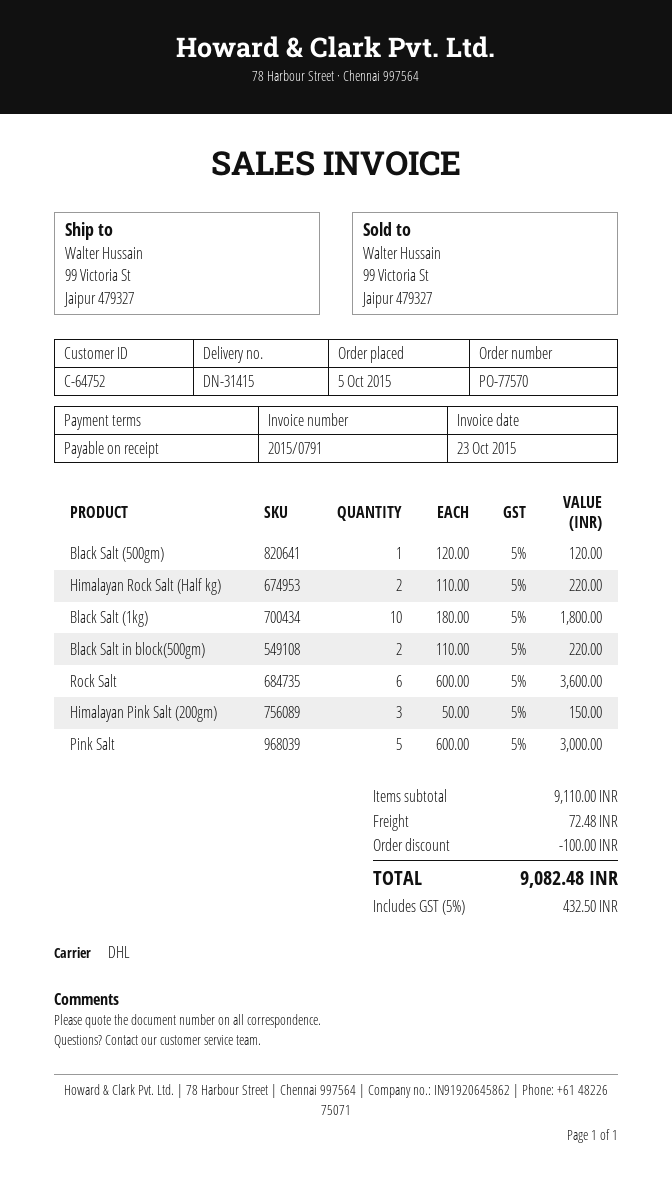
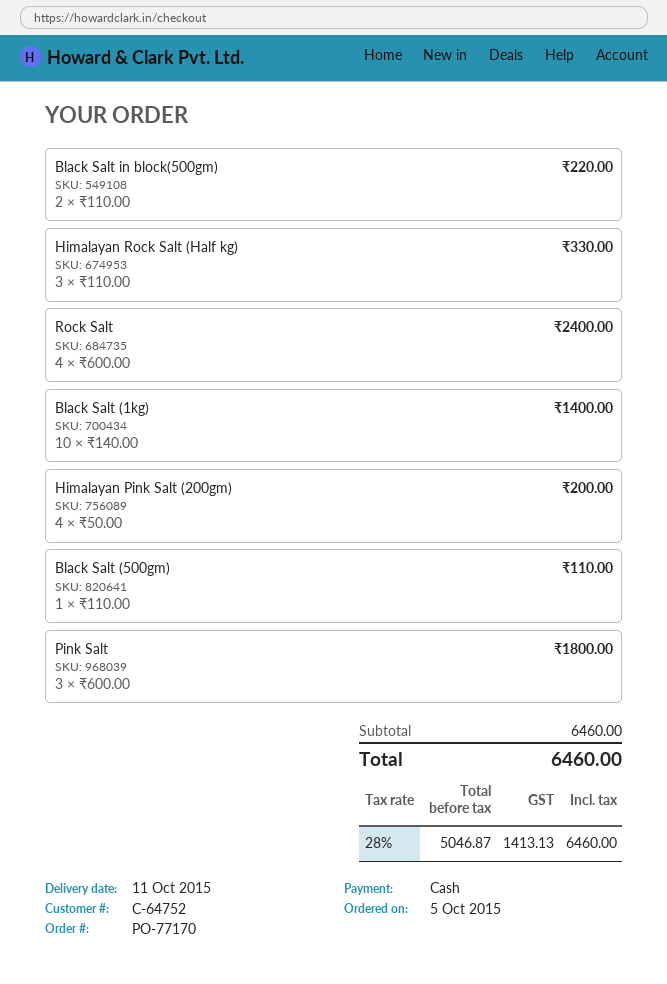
order number: PO-77570 -> PO-77170
Black Salt (500gm): 1 x 120.00 = 120.00 -> 1 x 110.00 = 110.00
Himalayan Rock Salt (Half kg): 2 x 110.00 = 220.00 -> 3 x 110.00 = 330.00
Black Salt (1kg): 10 x 180.00 = 1800.00 -> 10 x 140.00 = 1400.00
Rock Salt: 6 x 600.00 = 3600.00 -> 4 x 600.00 = 2400.00
Himalayan Pink Salt (200gm): 3 x 50.00 = 150.00 -> 4 x 50.00 = 200.00
Pink Salt: 5 x 600.00 = 3000.00 -> 3 x 600.00 = 1800.00
subtotal: 9110.00 -> 6460.00
discount: 100.00 -> none
shipping: 72.48 -> none
tax: 5% = 432.50 -> 28% = 1413.13
total: 9082.48 -> 6460.00

